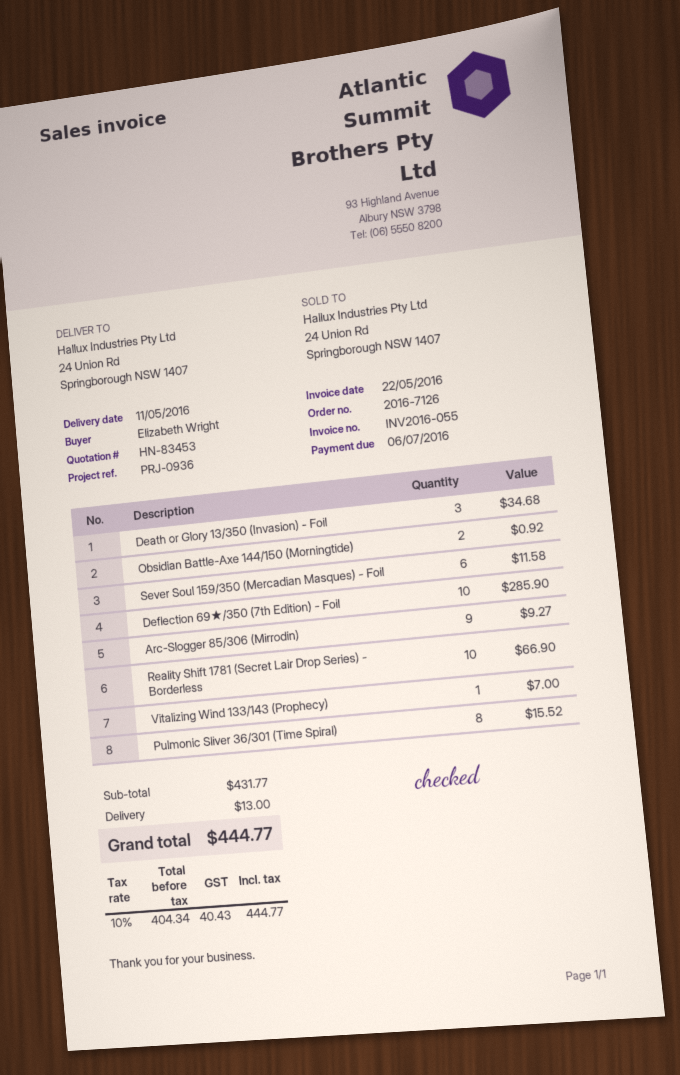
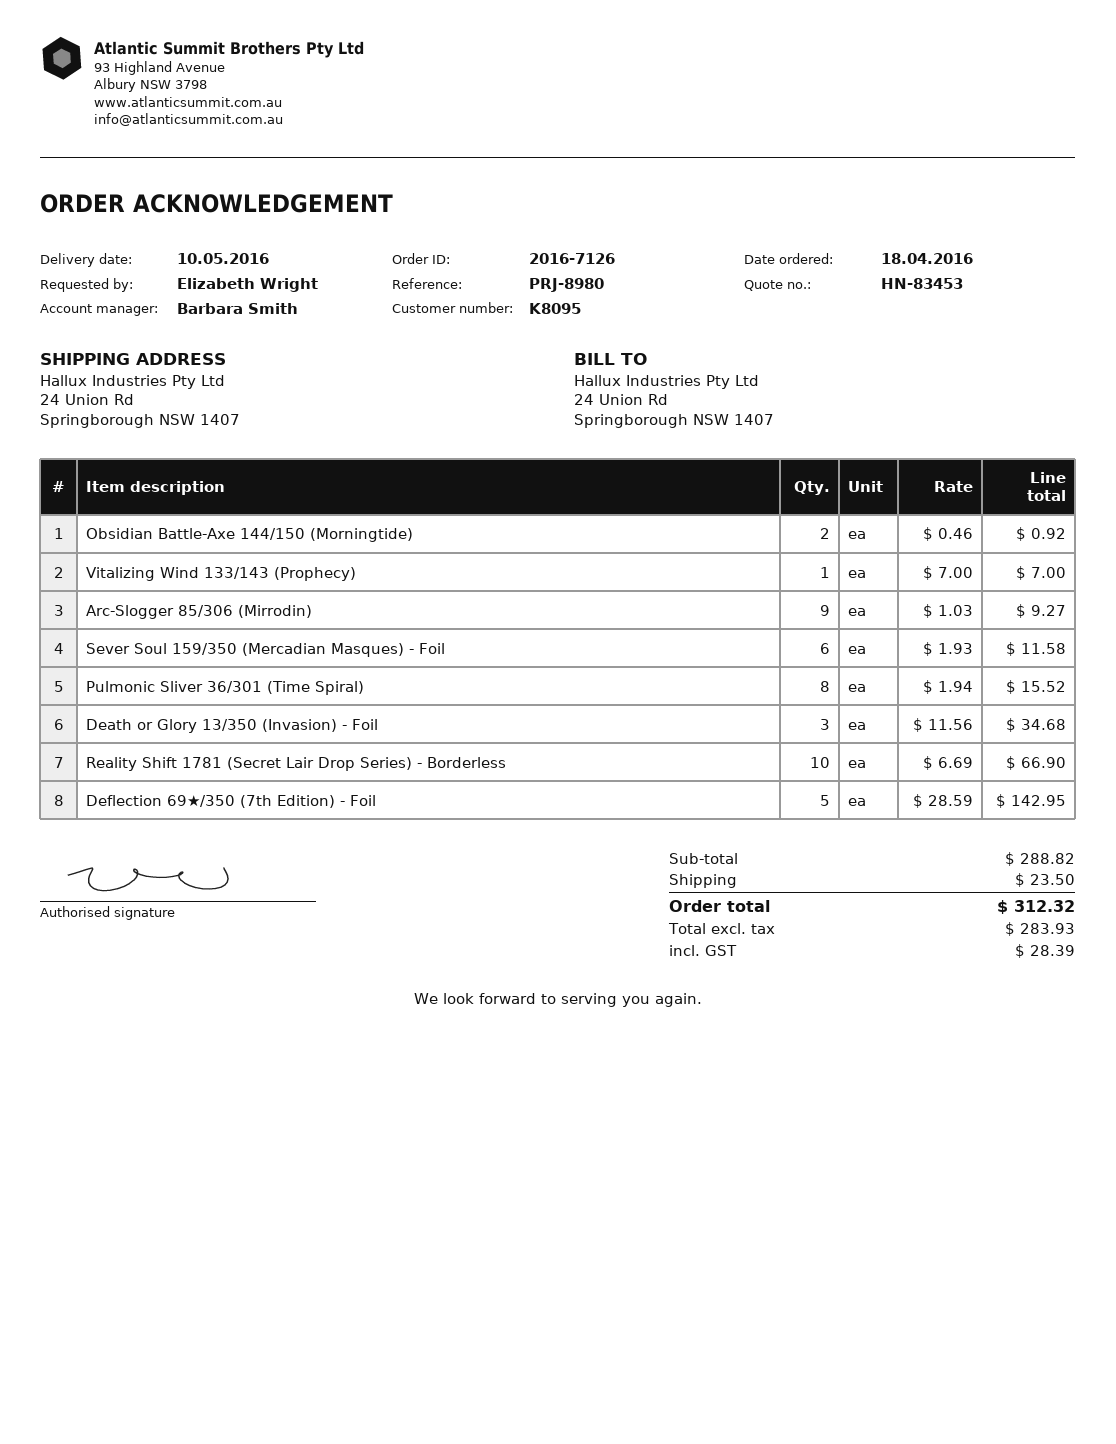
delivery date: 2016-05-11 -> 2016-05-10
reference: PRJ-0936 -> PRJ-8980
Deflection 69★/350 (7th Edition) - Foil: 10 for 285.90 -> 5 for 142.95
subtotal: 431.77 -> 288.82
shipping: 13.00 -> 23.50
net: 404.34 -> 283.93
tax: 40.43 -> 28.39
total: 444.77 -> 312.32

